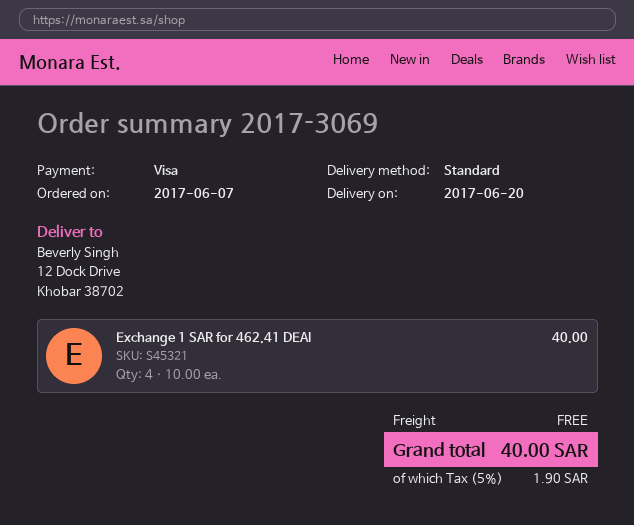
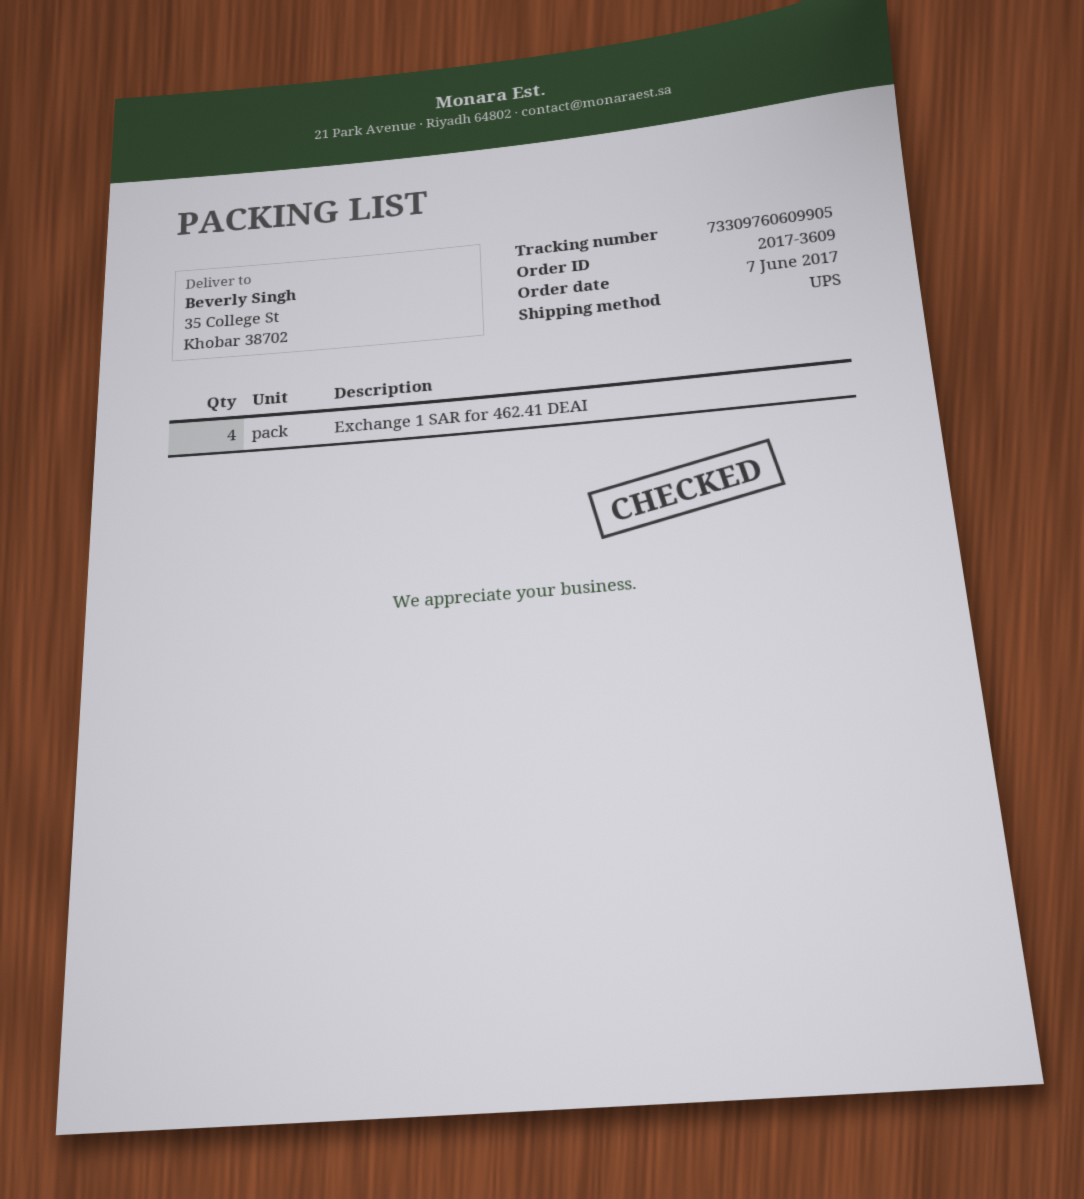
order number: 2017-3069 -> 2017-3609
shipping method: standard -> UPS
ship to: 12 Dock Drive, Khobar 38702 -> 35 College St, Khobar 38702

